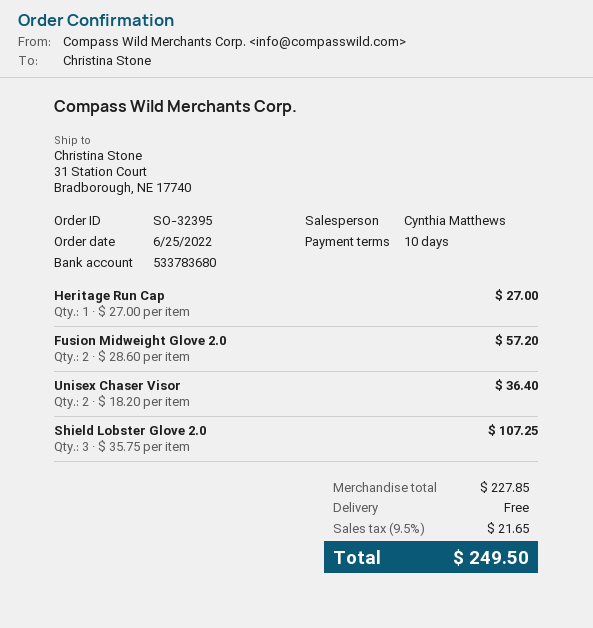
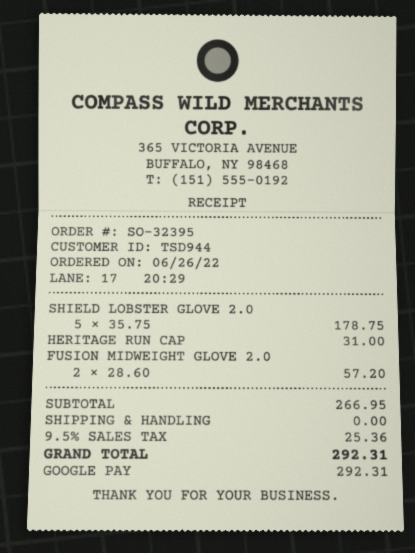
order date: 2022-06-25 -> 2022-06-26
Heritage Run Cap: 1 x 27.00 = 27.00 -> 1 x 31.00 = 31.00
Unisex Chaser Visor: 2 x 18.20 = 36.40 -> none
Shield Lobster Glove 2.0: 3 x 35.75 = 107.25 -> 5 x 35.75 = 178.75
subtotal: 227.85 -> 266.95
tax: 9.5% = 21.65 -> 9.5% = 25.36
total: 249.50 -> 292.31

